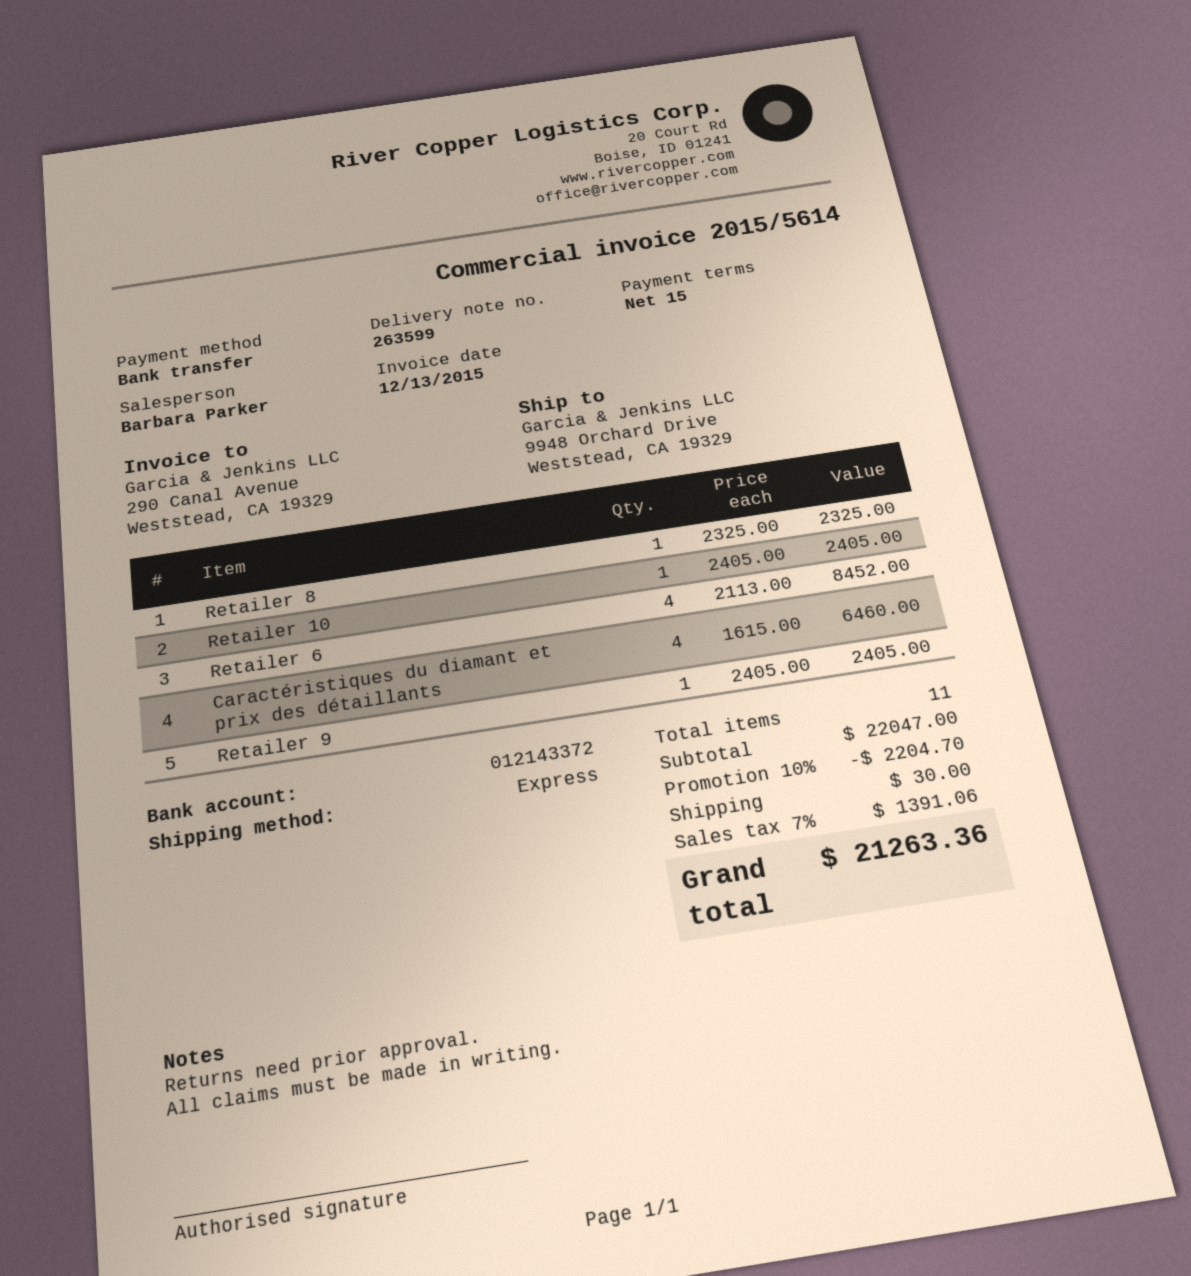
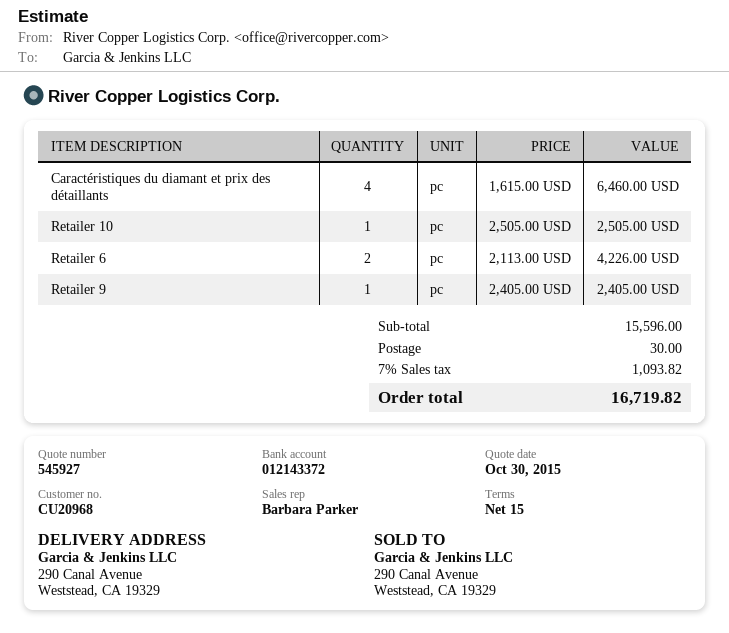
ship to: 9948 Orchard Drive, Weststead, CA 19329 -> 290 Canal Avenue, Weststead, CA 19329
Retailer 8: 1 x 2325.00 = 2325.00 -> none
Retailer 10: 1 x 2405.00 = 2405.00 -> 1 x 2505.00 = 2505.00
Retailer 6: 4 x 2113.00 = 8452.00 -> 2 x 2113.00 = 4226.00
subtotal: 22047.00 -> 15596.00
discount: 10% = 2204.70 -> none
tax: 7% = 1391.06 -> 7% = 1093.82
total: 21263.36 -> 16719.82

